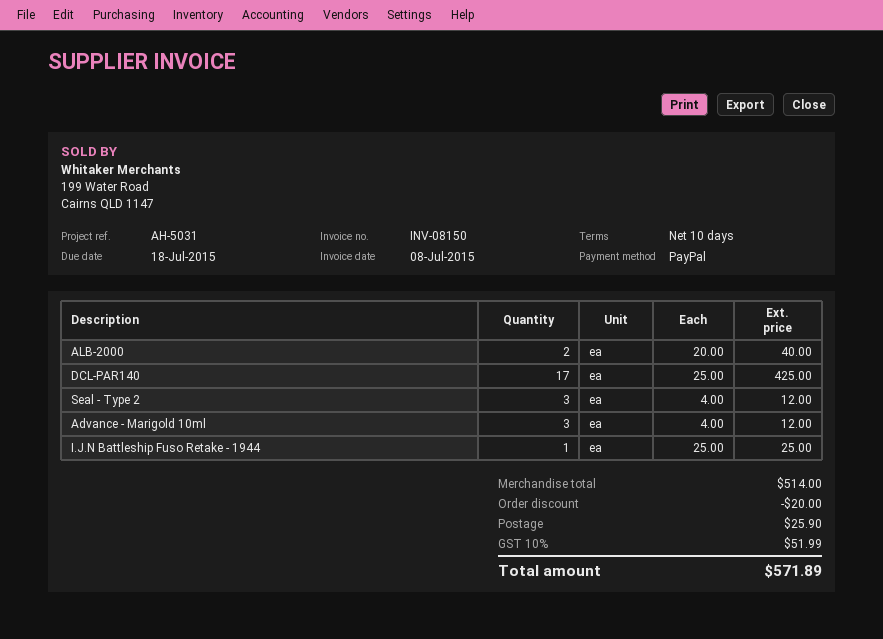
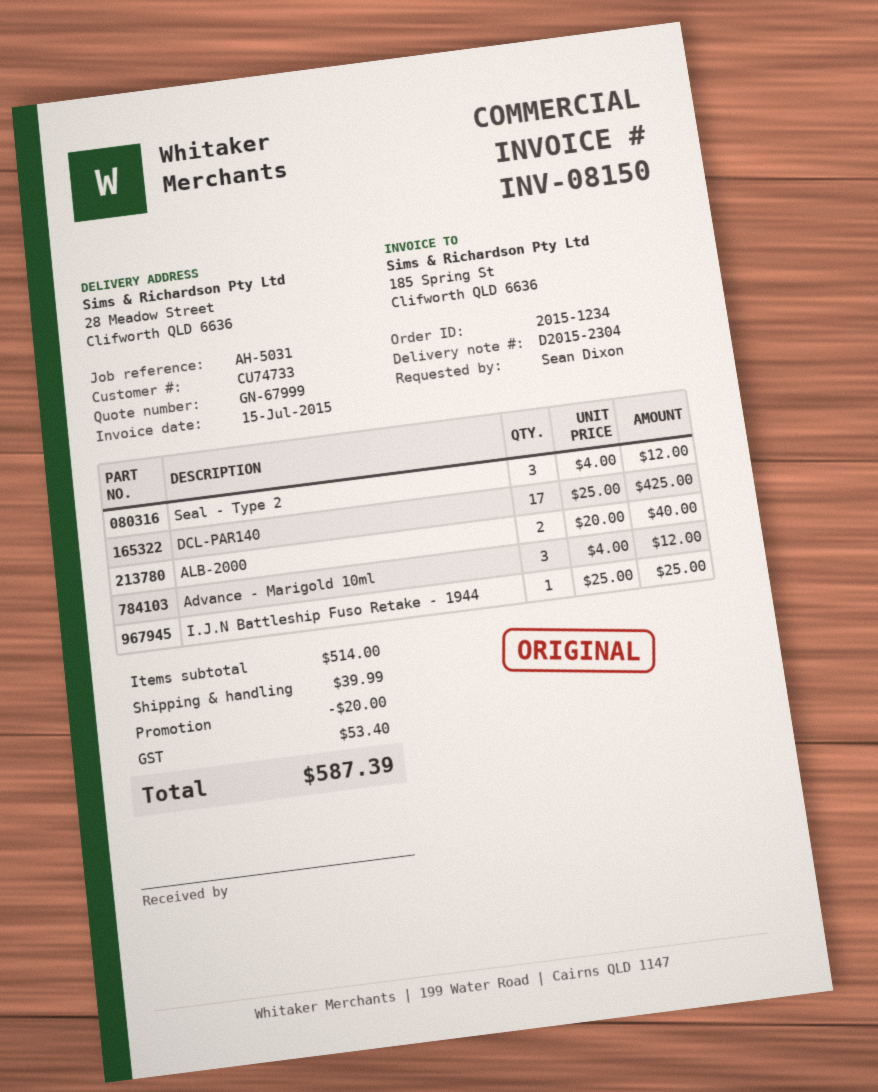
invoice date: 2015-07-08 -> 2015-07-15
shipping: 25.90 -> 39.99
tax: 51.99 -> 53.40
total: 571.89 -> 587.39

